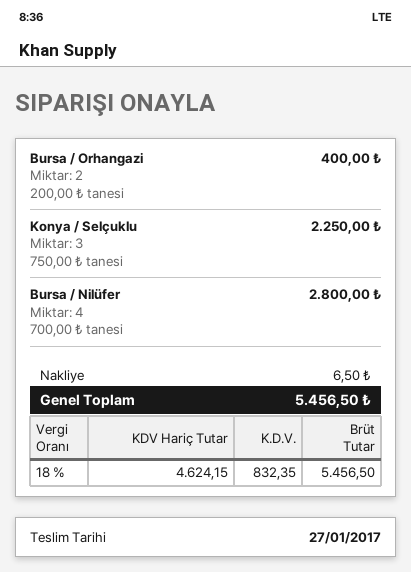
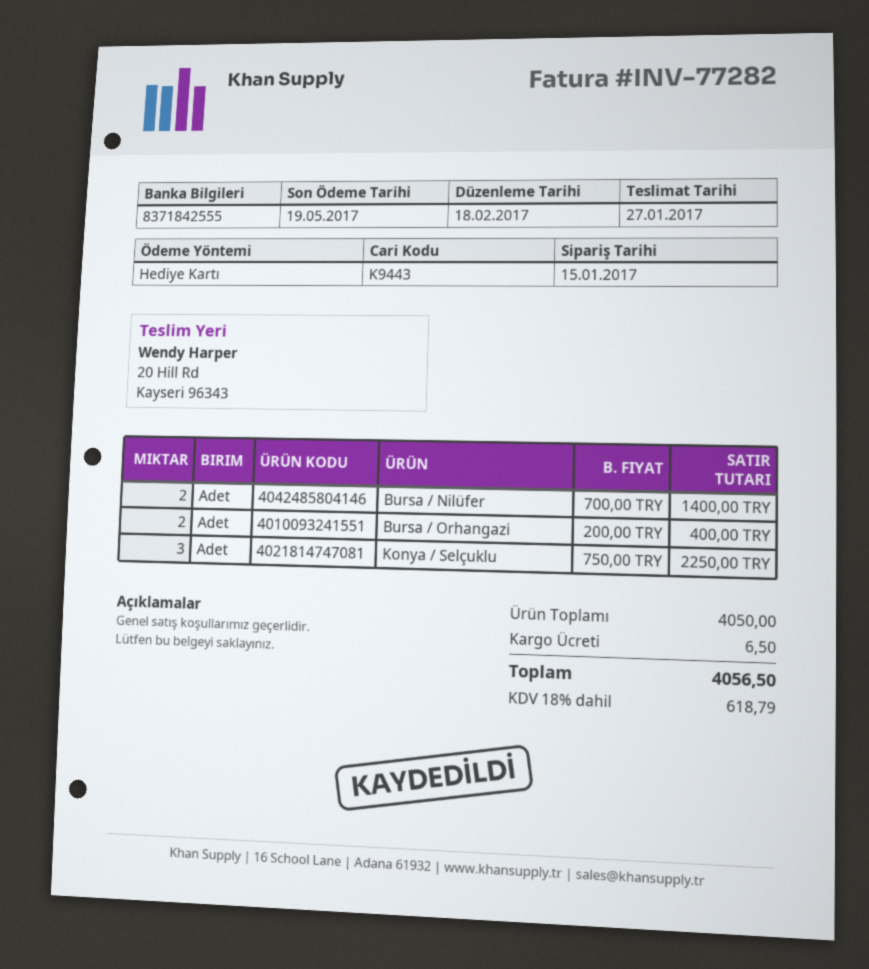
Bursa / Nilüfer: 4 x 700.00 = 2800.00 -> 2 x 700.00 = 1400.00
tax: 18% = 832.35 -> 18% = 618.79
total: 5456.50 -> 4056.50

